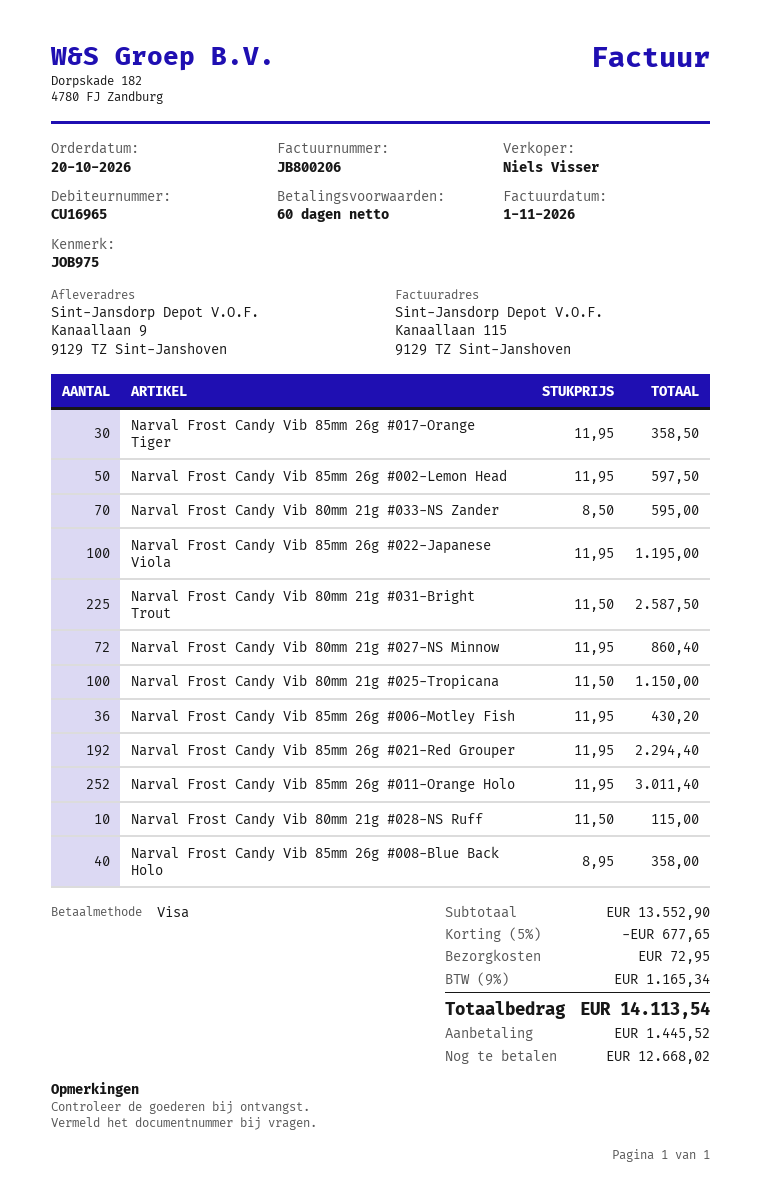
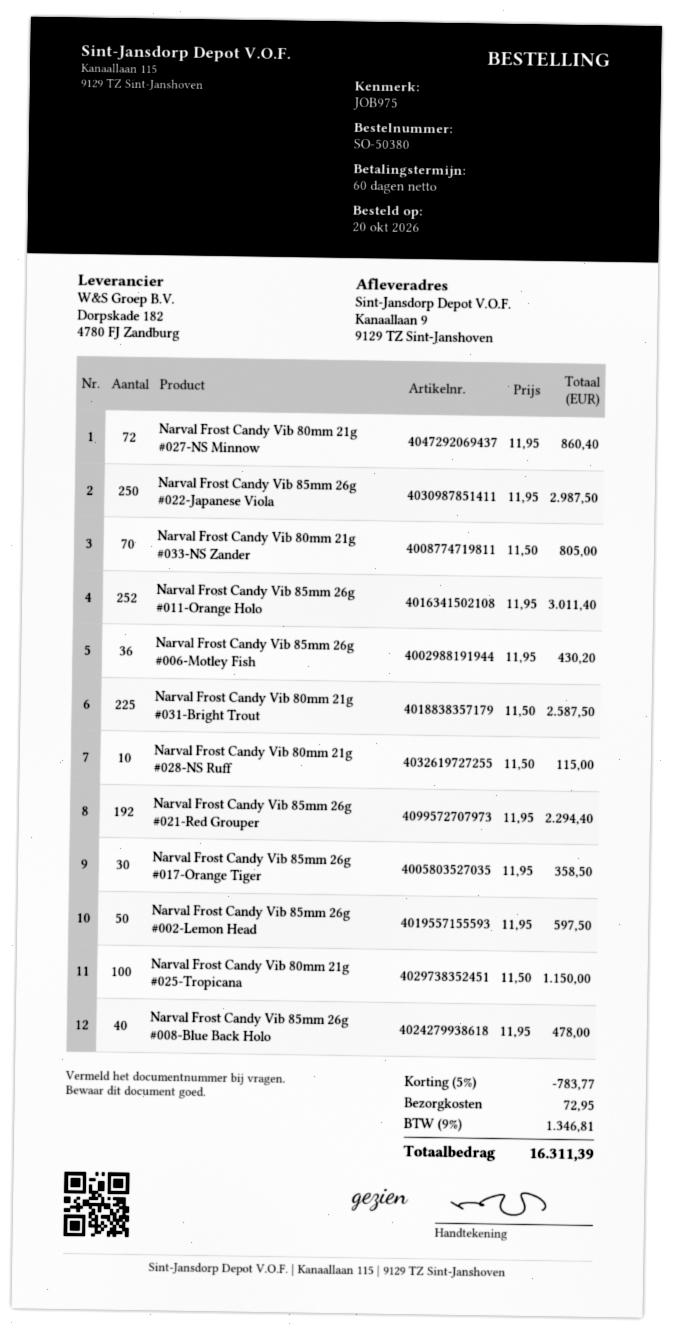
Narval Frost Candy Vib 80mm 21g #033-NS Zander: 70 x 8.50 = 595.00 -> 70 x 11.50 = 805.00
Narval Frost Candy Vib 85mm 26g #022-Japanese Viola: 100 x 11.95 = 1195.00 -> 250 x 11.95 = 2987.50
Narval Frost Candy Vib 85mm 26g #008-Blue Back Holo: 40 x 8.95 = 358.00 -> 40 x 11.95 = 478.00
discount: 5% = 677.65 -> 5% = 783.77
tax: 9% = 1165.34 -> 9% = 1346.81
total: 14113.54 -> 16311.39

